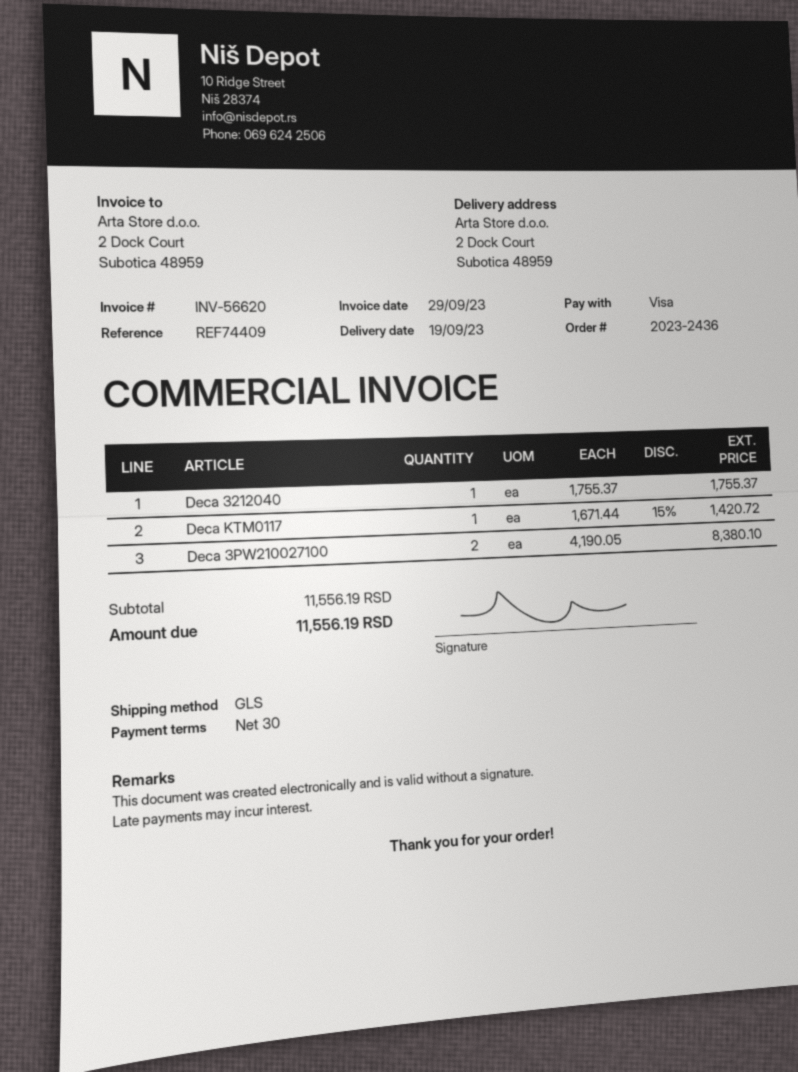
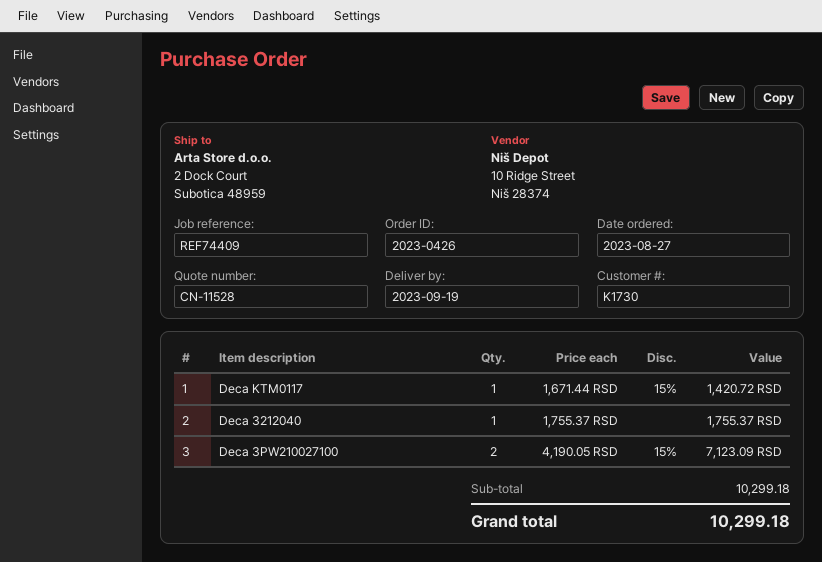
order number: 2023-2436 -> 2023-0426
Deca 3PW210027100: 2 x 4190.05 = 8380.10 -> 2 x 4190.05 - 15% = 7123.09
subtotal: 11556.19 -> 10299.18
total: 11556.19 -> 10299.18

